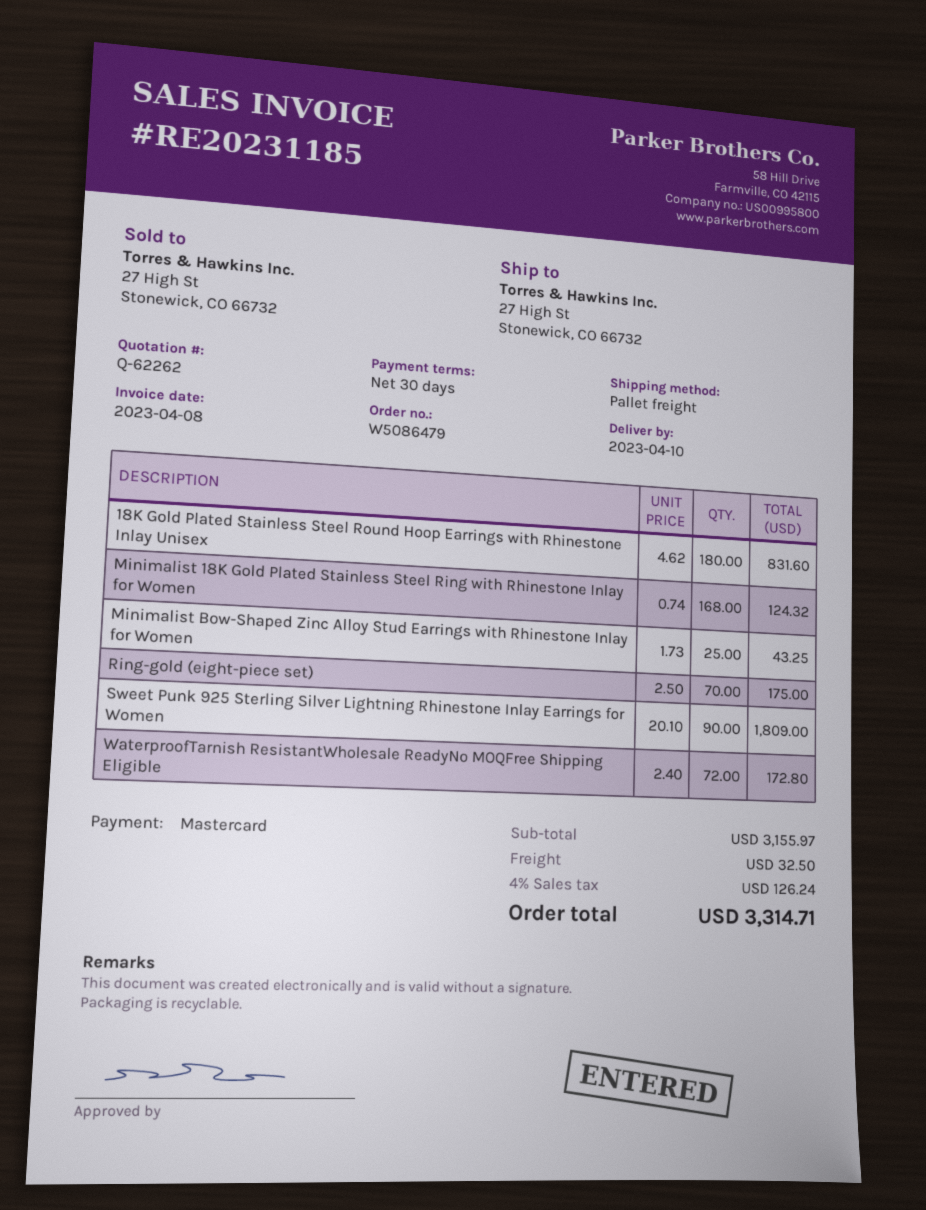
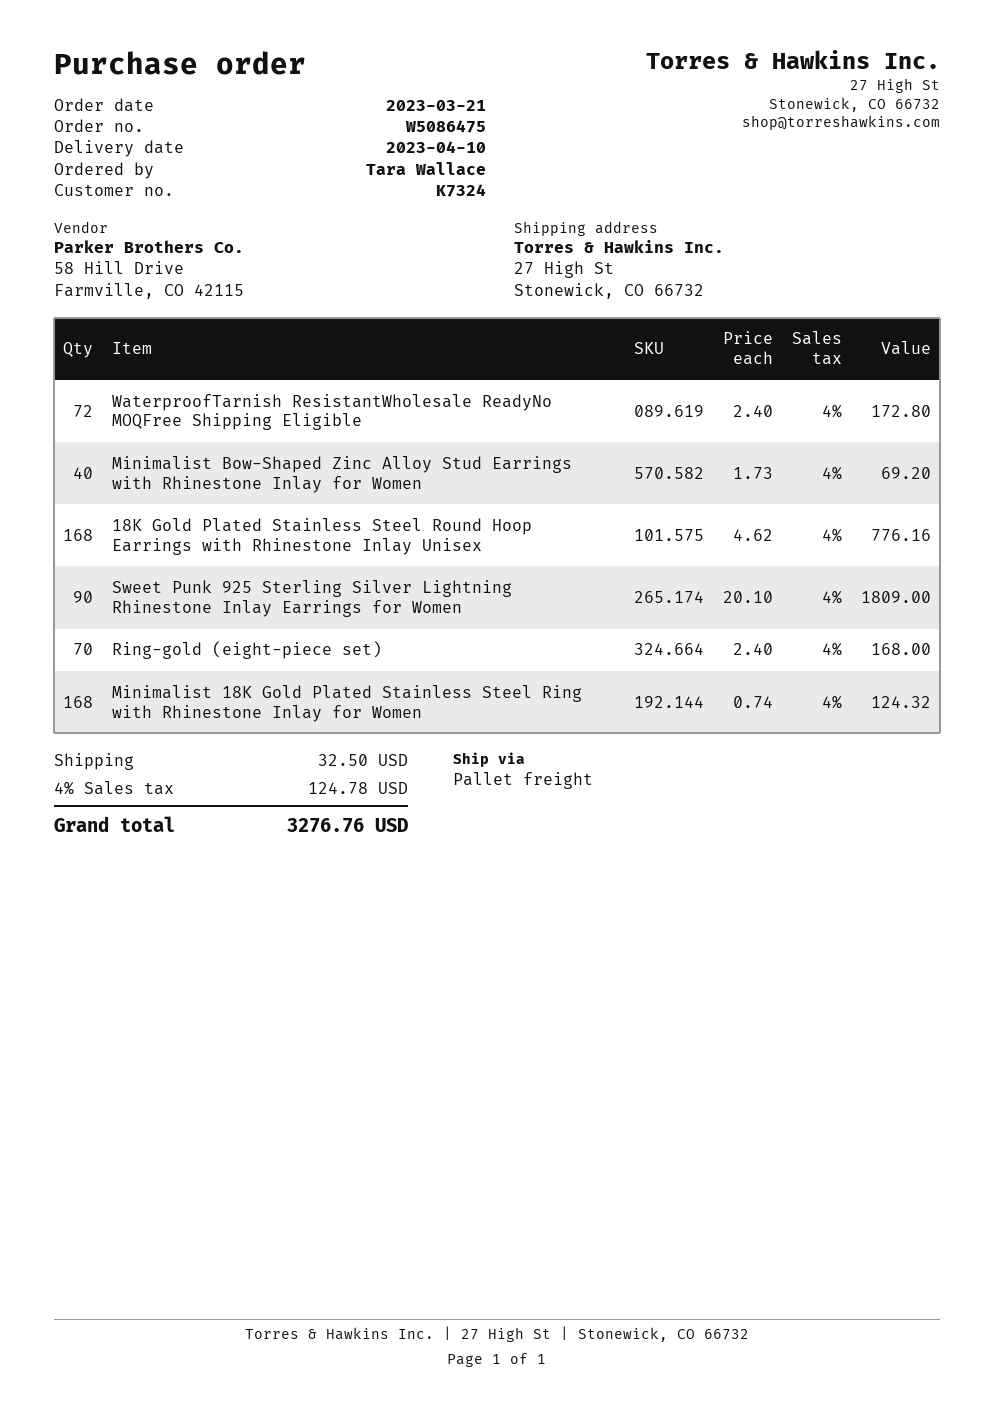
order number: W5086479 -> W5086475
18K Gold Plated Stainless Steel Round Hoop Earrings with Rhinestone Inlay Unisex: 180 x 4.62 = 831.60 -> 168 x 4.62 = 776.16
Minimalist Bow-Shaped Zinc Alloy Stud Earrings with Rhinestone Inlay for Women: 25 x 1.73 = 43.25 -> 40 x 1.73 = 69.20
Ring-gold (eight-piece set): 70 x 2.50 = 175.00 -> 70 x 2.40 = 168.00
tax: 4% = 126.24 -> 4% = 124.78
total: 3314.71 -> 3276.76

